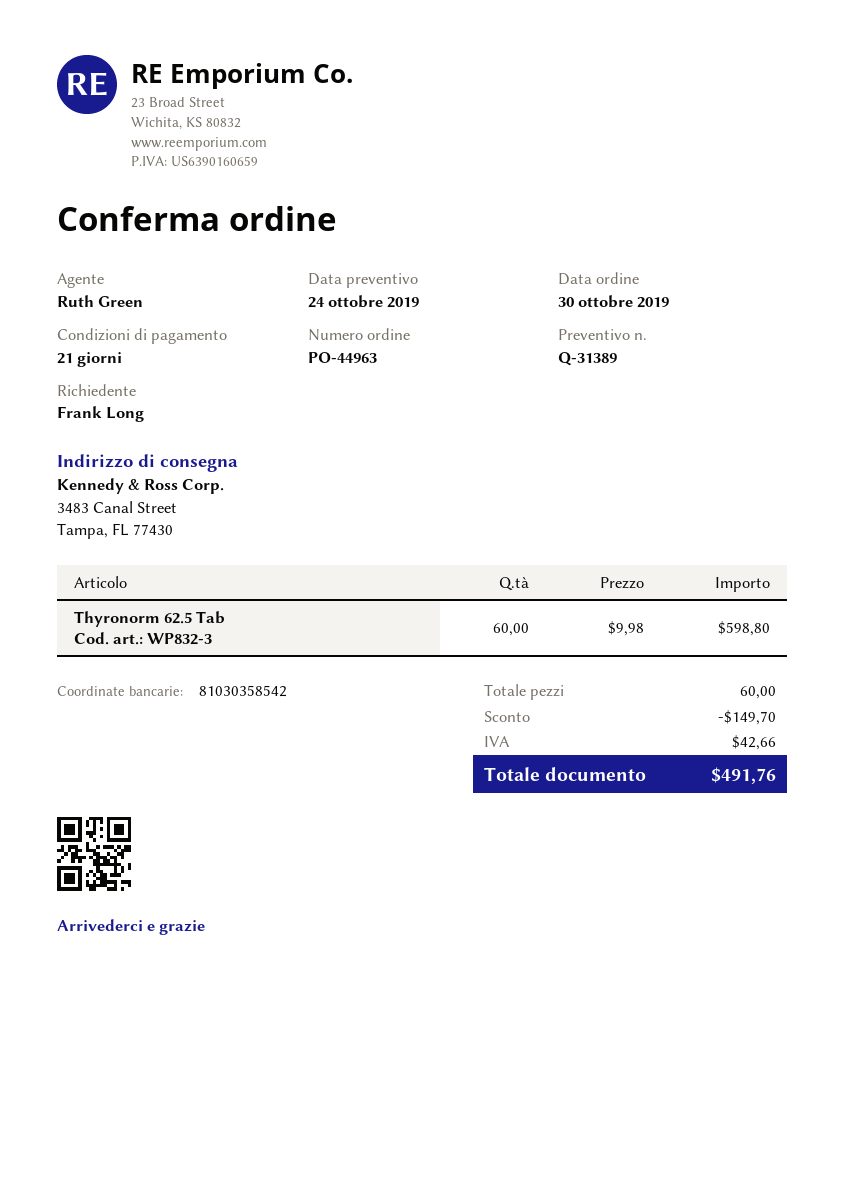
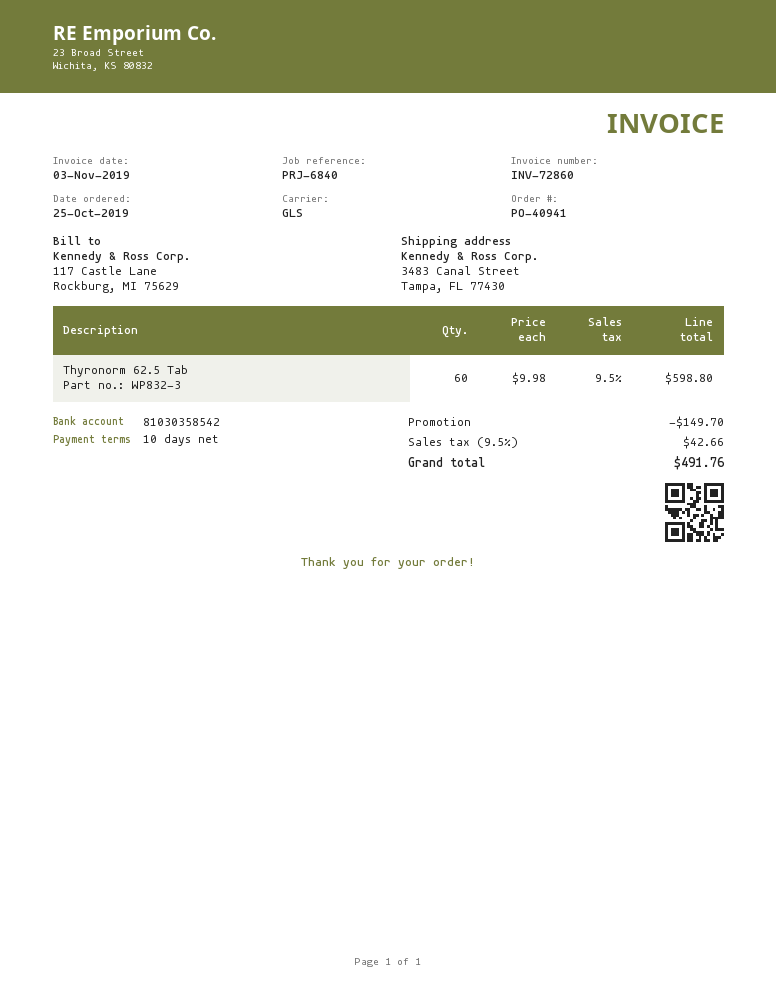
order number: PO-44963 -> PO-40941
order date: 2019-10-30 -> 2019-10-25
payment terms: 21 days -> 10 days

